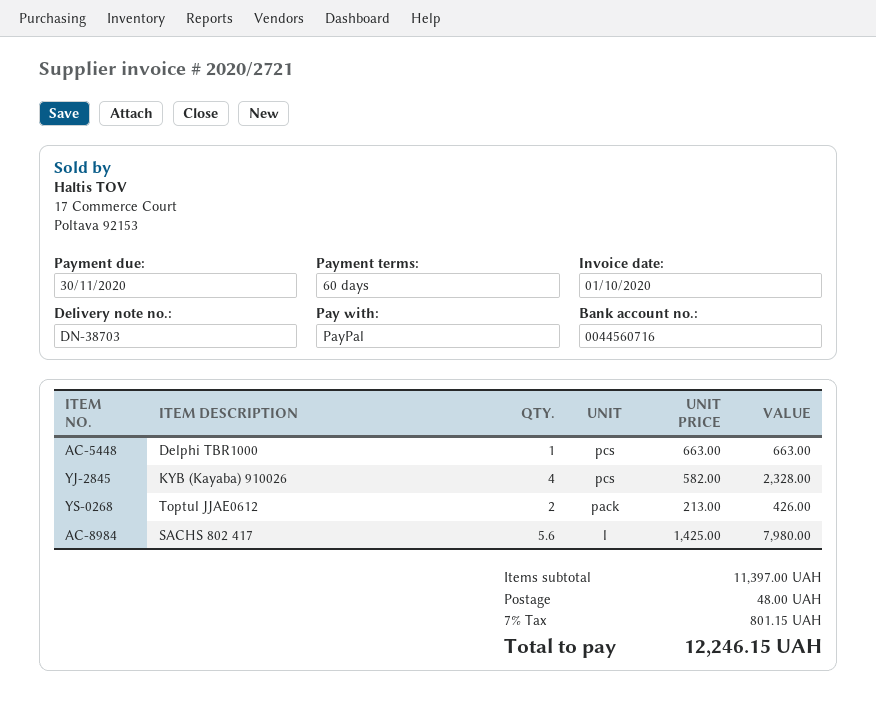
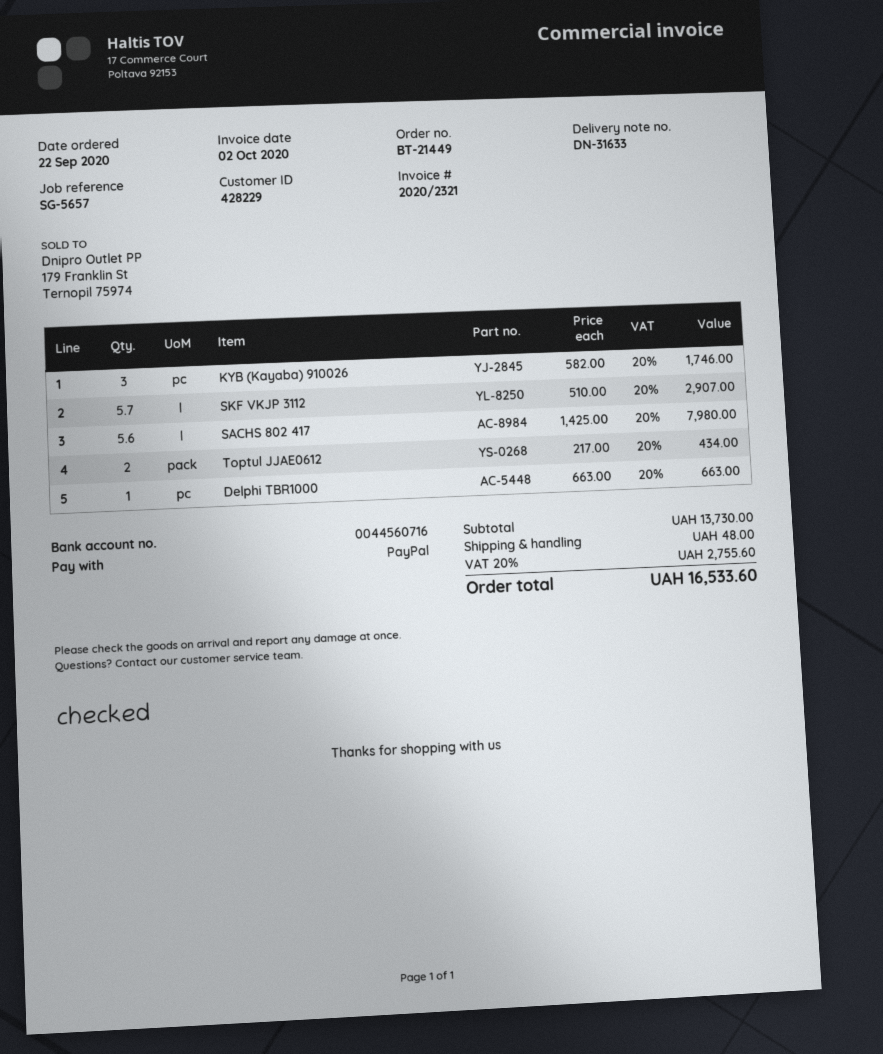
delivery note number: DN-38703 -> DN-31633
invoice number: 2020/2721 -> 2020/2321
invoice date: 2020-10-01 -> 2020-10-02
KYB (Kayaba) 910026: 4 x 582.00 = 2328.00 -> 3 x 582.00 = 1746.00
Toptul JJAE0612: 2 x 213.00 = 426.00 -> 2 x 217.00 = 434.00
SKF VKJP 3112: none -> 5.7 x 510.00 = 2907.00
subtotal: 11397.00 -> 13730.00
tax: 7% = 801.15 -> 20% = 2755.60
total: 12246.15 -> 16533.60

